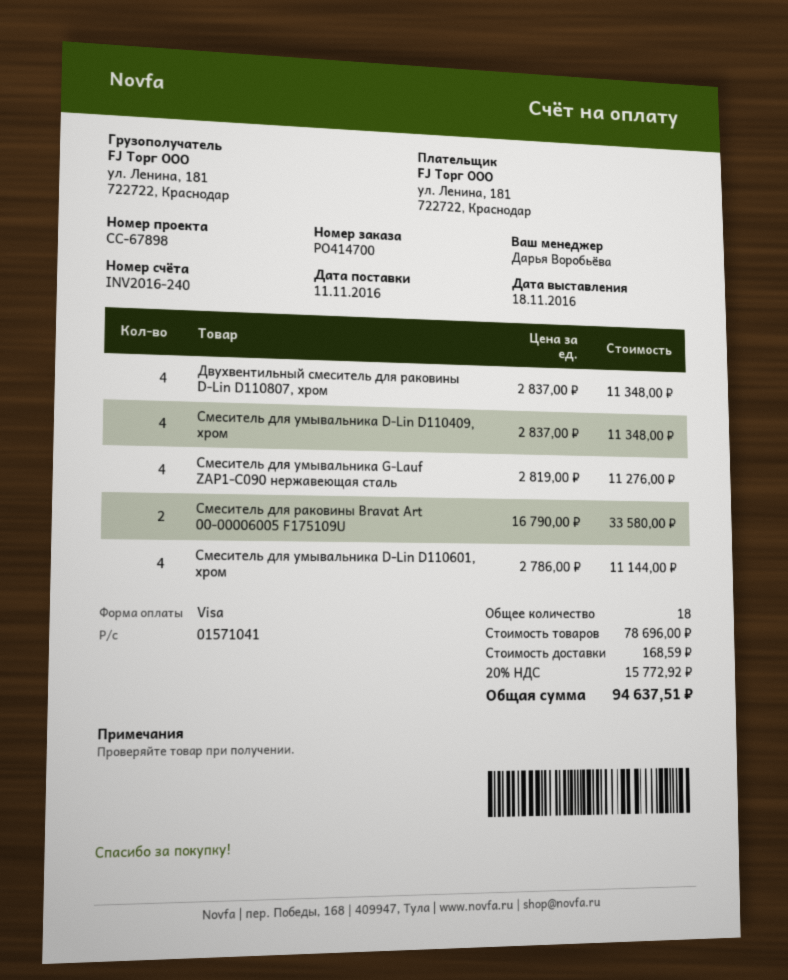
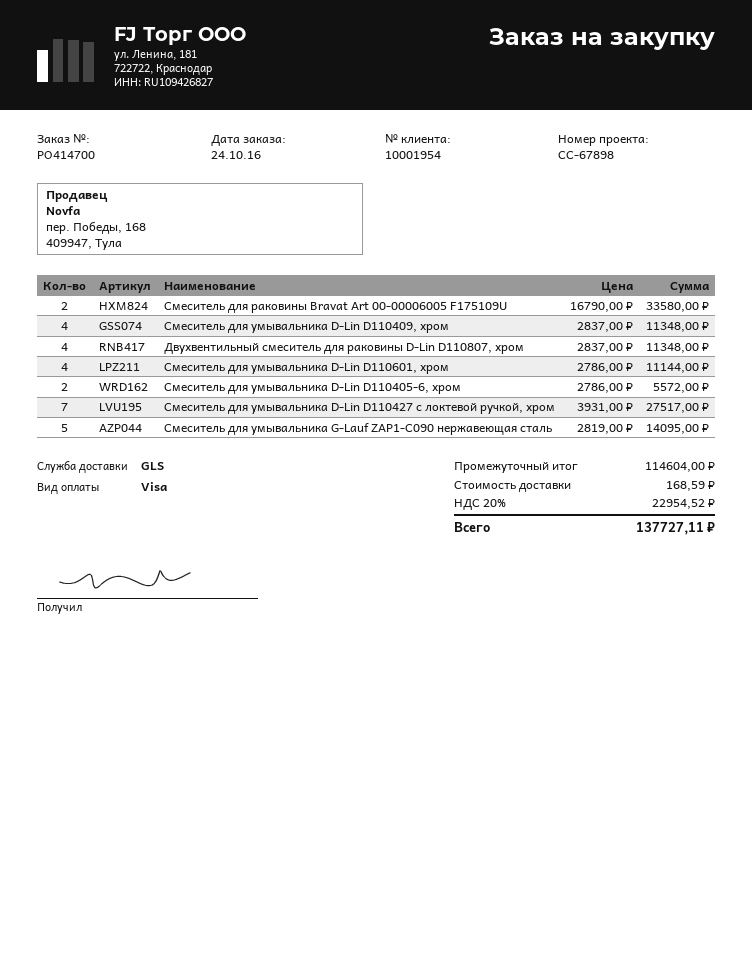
Смеситель для умывальника G-Lauf ZAP1-C090 нержавеющая сталь: 4 x 2819.00 = 11276.00 -> 5 x 2819.00 = 14095.00
Смеситель для умывальника D-Lin D110405-6, хром: none -> 2 x 2786.00 = 5572.00
Смеситель для умывальника D-Lin D110427 с локтевой ручкой, хром: none -> 7 x 3931.00 = 27517.00
subtotal: 78696.00 -> 114604.00
tax: 20% = 15772.92 -> 20% = 22954.52
total: 94637.51 -> 137727.11

